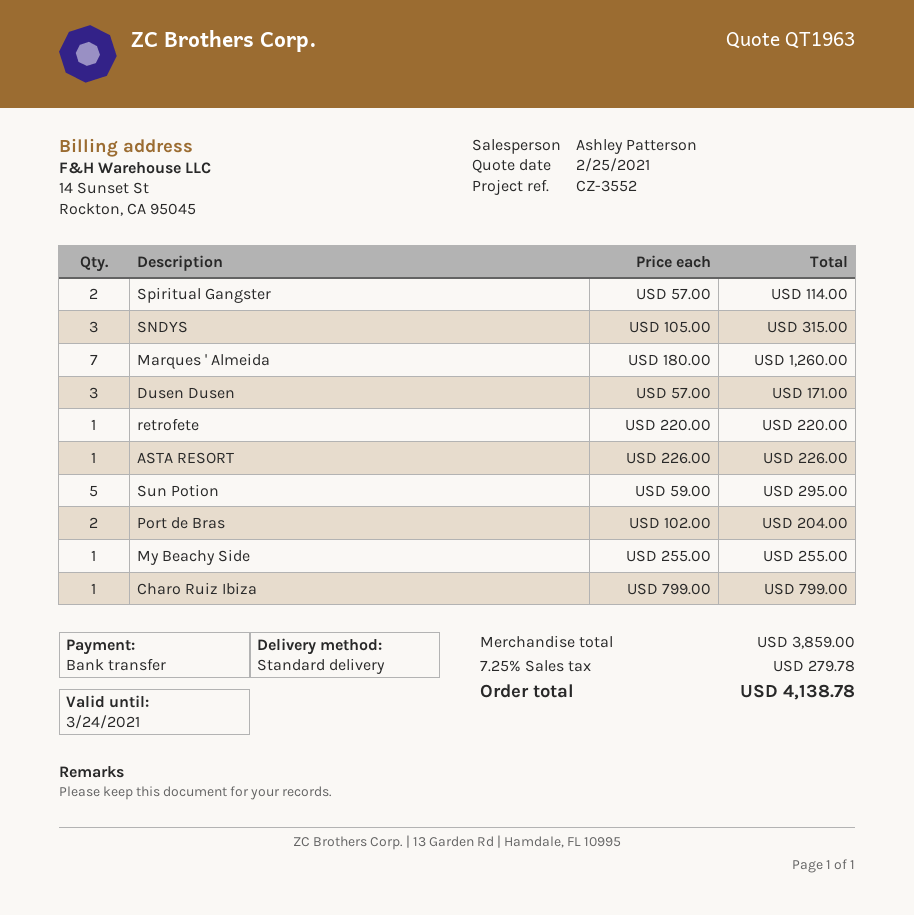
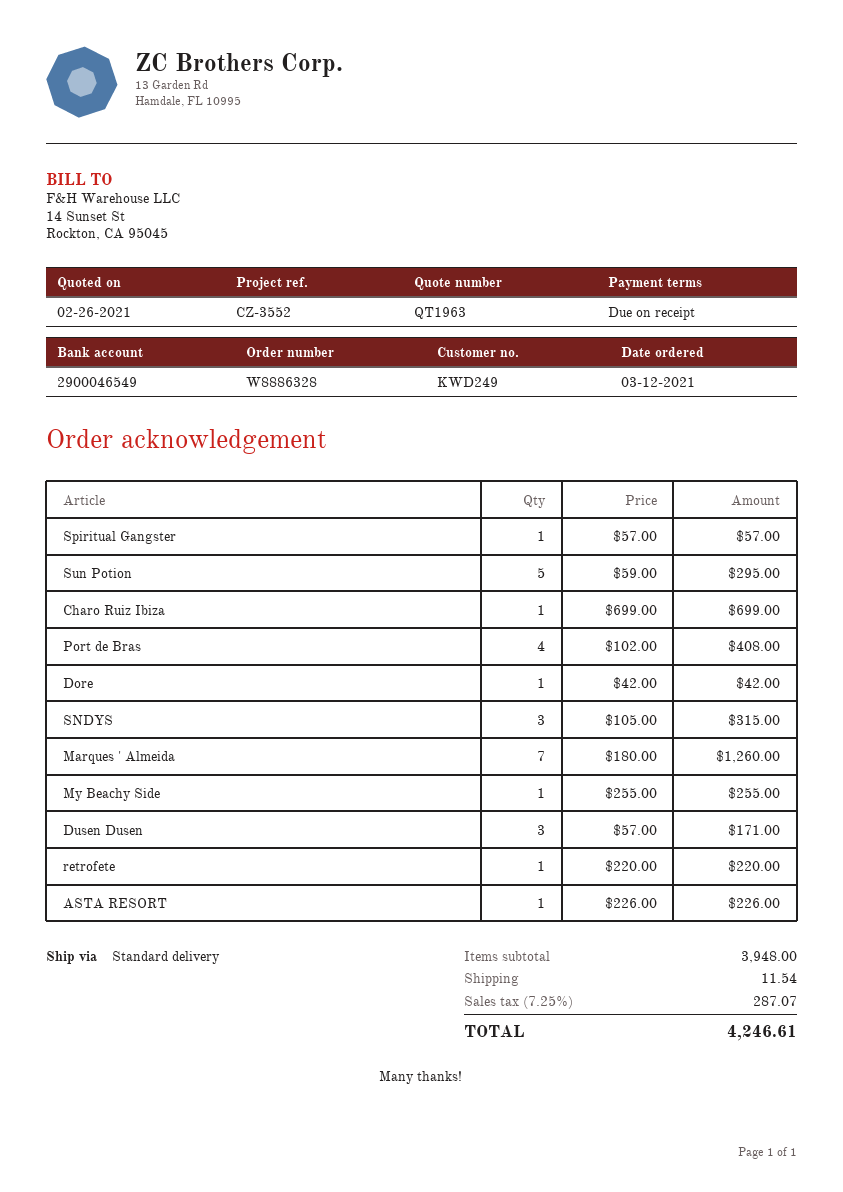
quote date: 2021-02-25 -> 2021-02-26
Spiritual Gangster: 2 x 57.00 = 114.00 -> 1 x 57.00 = 57.00
Port de Bras: 2 x 102.00 = 204.00 -> 4 x 102.00 = 408.00
Charo Ruiz Ibiza: 1 x 799.00 = 799.00 -> 1 x 699.00 = 699.00
Dore: none -> 1 x 42.00 = 42.00
subtotal: 3859.00 -> 3948.00
shipping: none -> 11.54
tax: 7.25% = 279.78 -> 7.25% = 287.07
total: 4138.78 -> 4246.61

